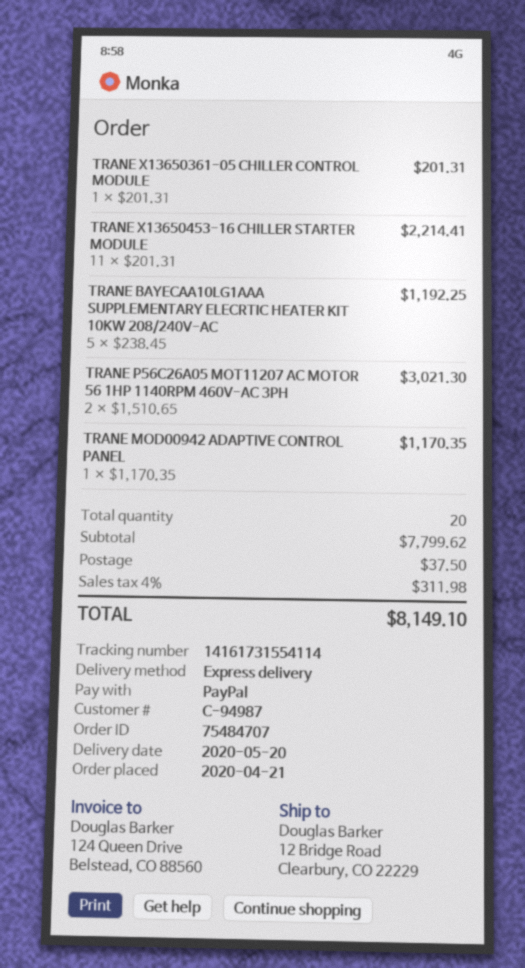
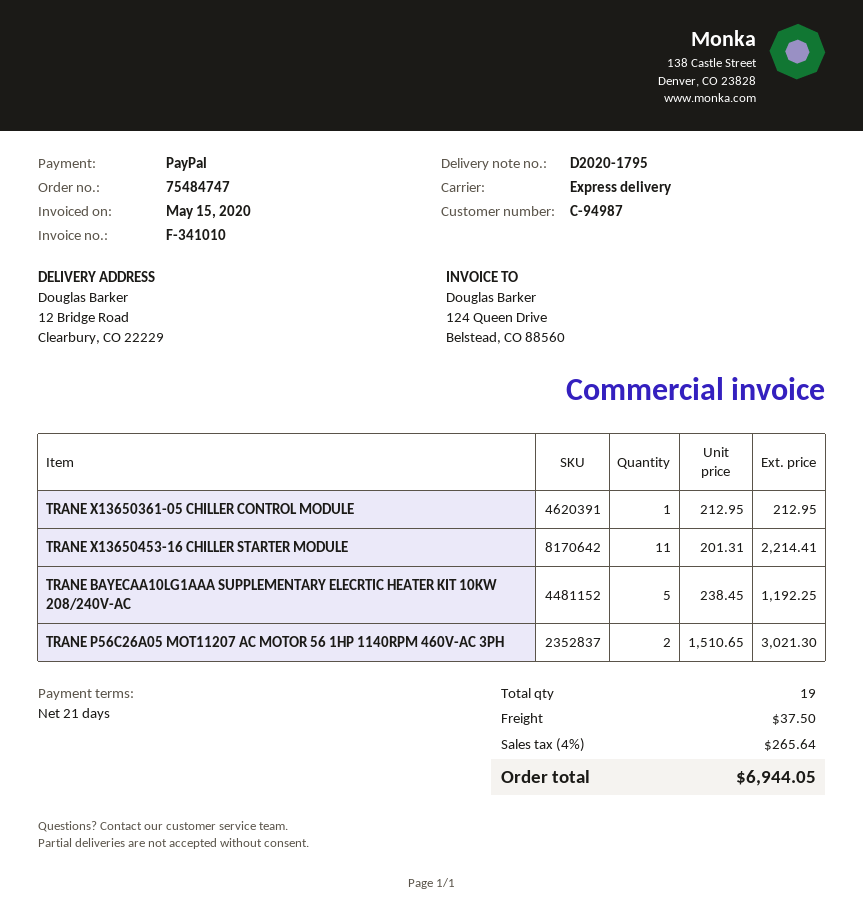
order number: 75484707 -> 75484747
TRANE X13650361-05 CHILLER CONTROL MODULE: 1 x 201.31 = 201.31 -> 1 x 212.95 = 212.95
TRANE MOD00942 ADAPTIVE CONTROL PANEL: 1 x 1170.35 = 1170.35 -> none
total quantity: 20 -> 19
tax: 4% = 311.98 -> 4% = 265.64
total: 8149.10 -> 6944.05

